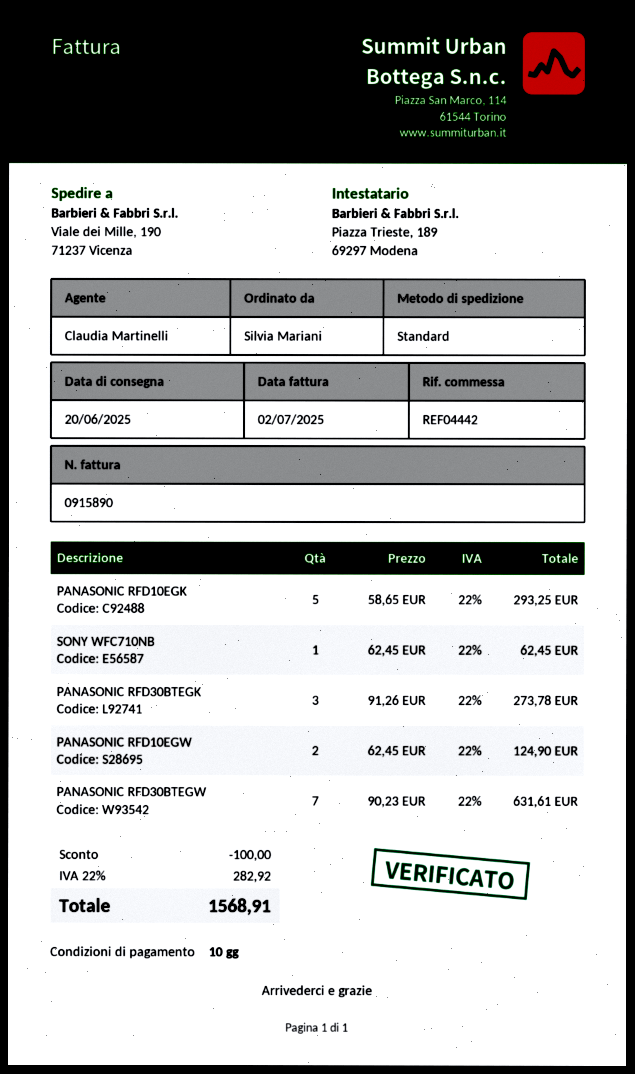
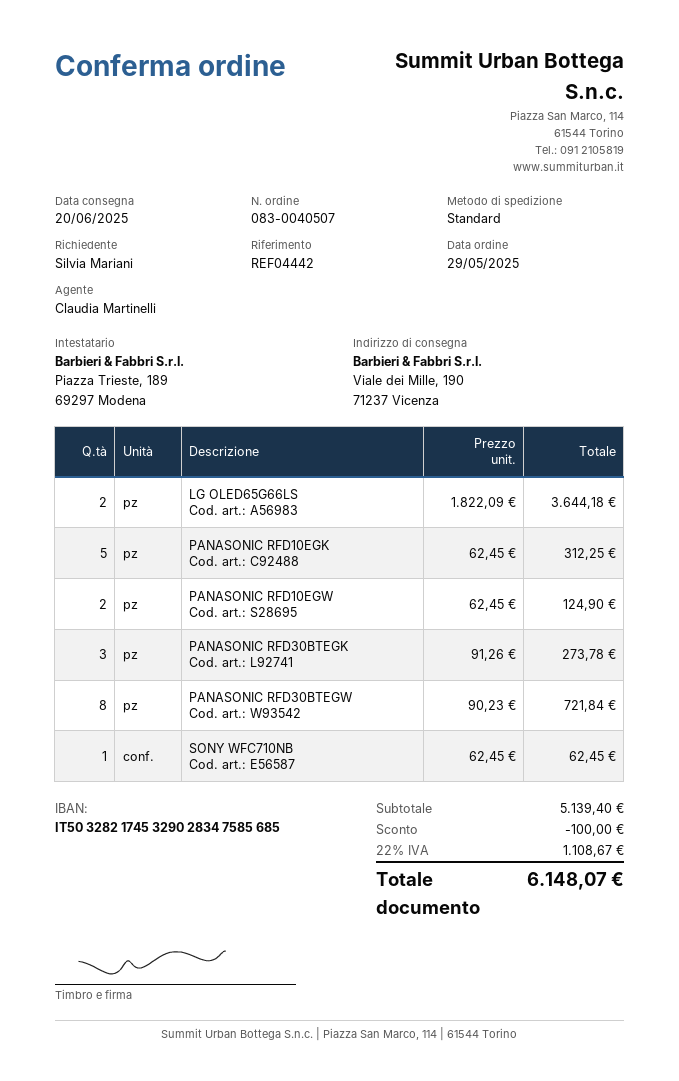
PANASONIC RFD10EGK: 5 x 58.65 = 293.25 -> 5 x 62.45 = 312.25
PANASONIC RFD30BTEGW: 7 x 90.23 = 631.61 -> 8 x 90.23 = 721.84
LG OLED65G66LS: none -> 2 x 1822.09 = 3644.18
tax: 22% = 282.92 -> 22% = 1108.67
total: 1568.91 -> 6148.07

